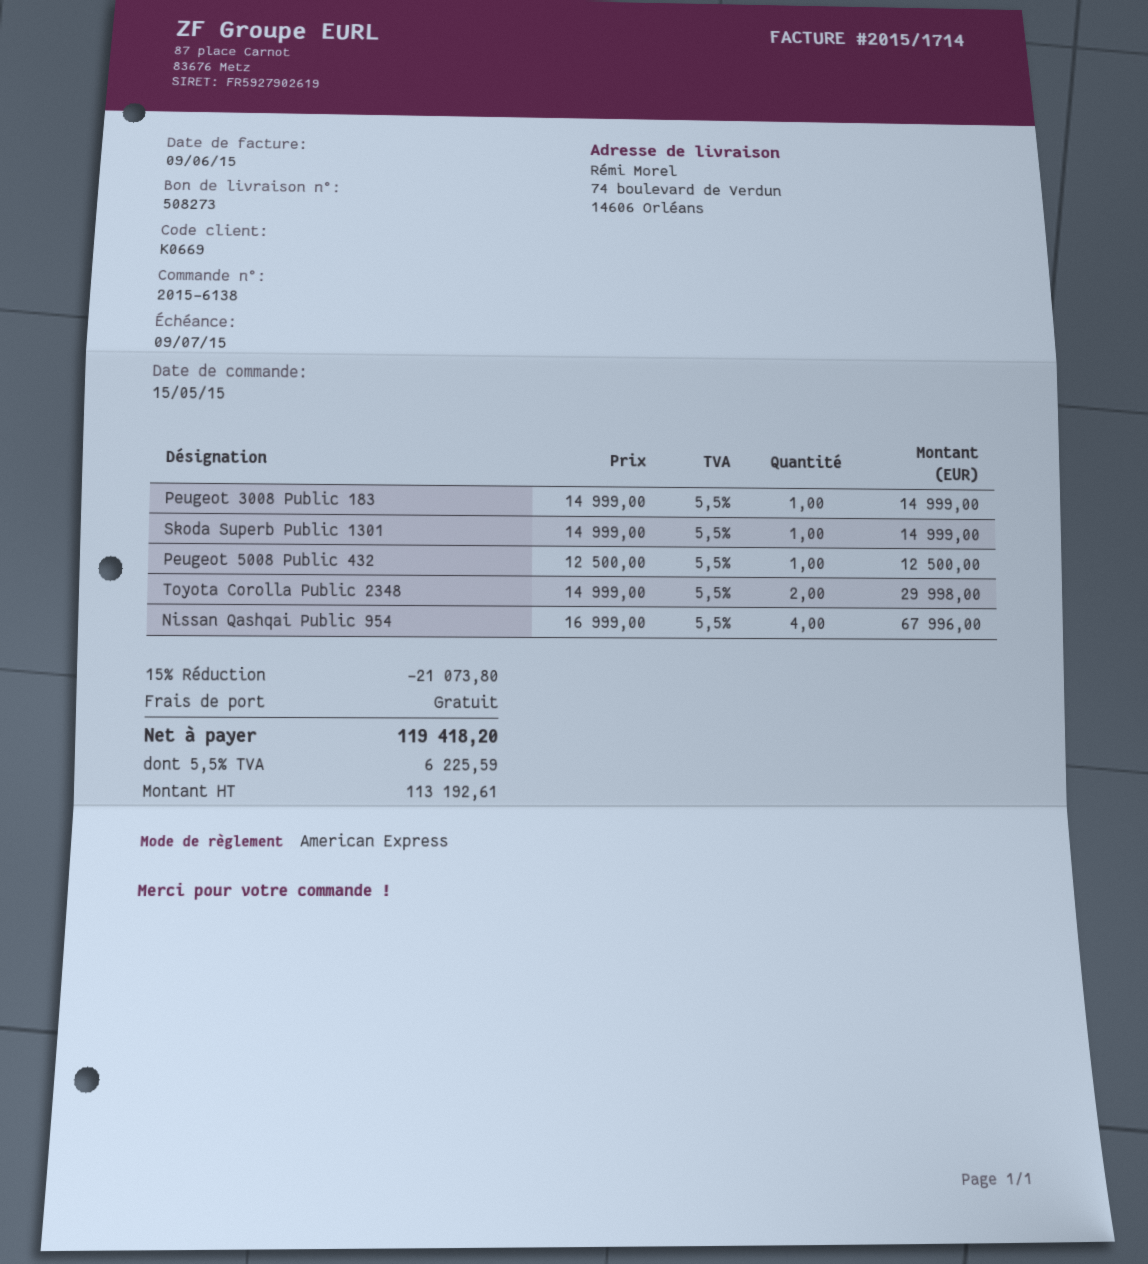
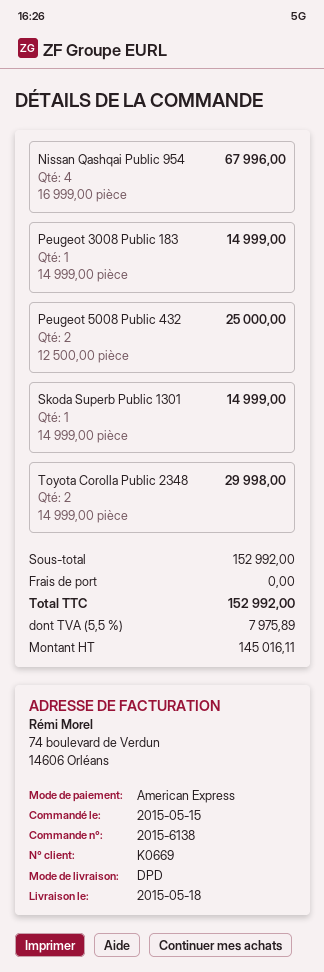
Peugeot 5008 Public 432: 1 x 12500.00 = 12500.00 -> 2 x 12500.00 = 25000.00
discount: 15% = 21073.80 -> none
net: 113192.61 -> 145016.11
tax: 5.5% = 6225.59 -> 5.5% = 7975.89
total: 119418.20 -> 152992.00

